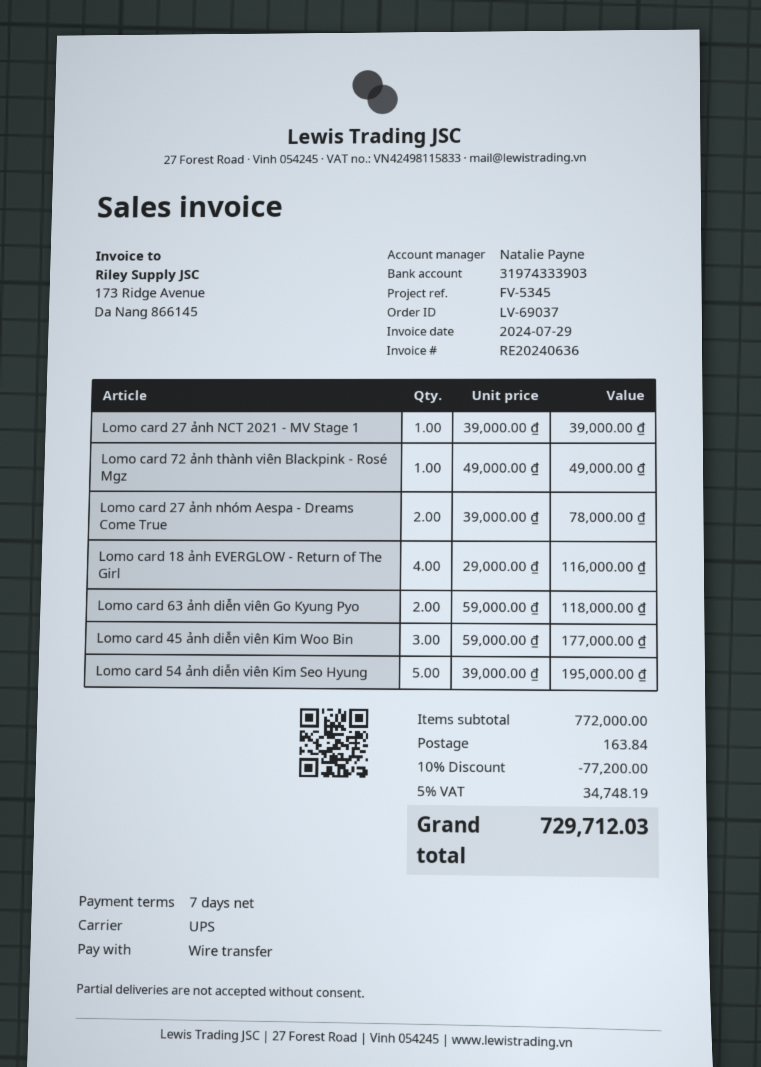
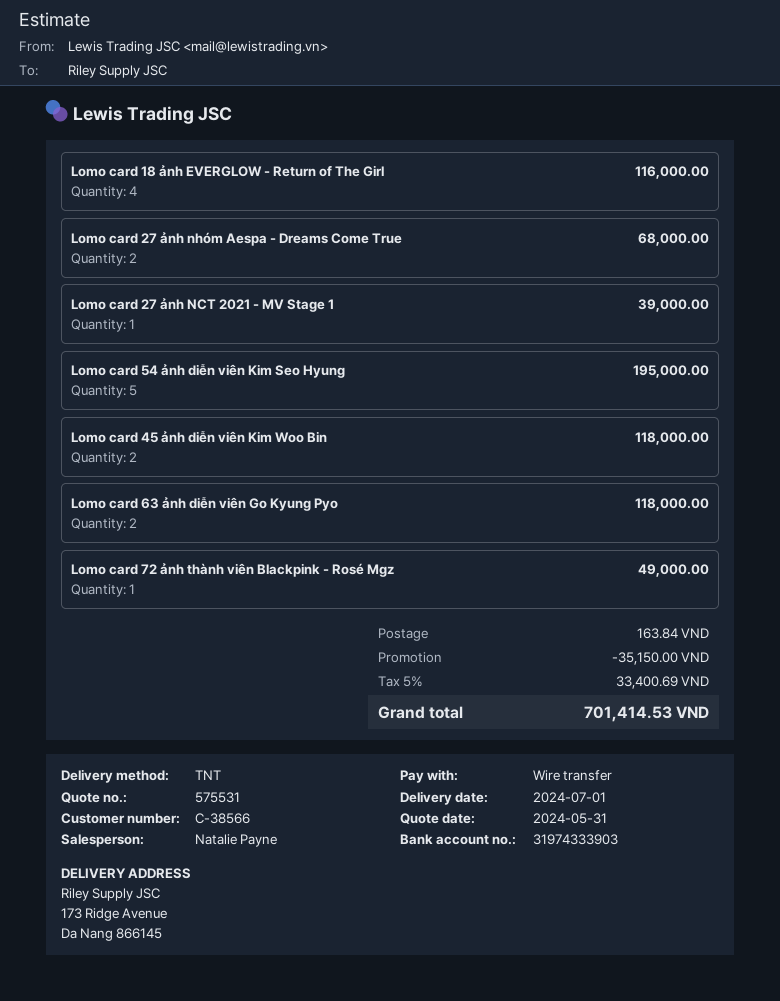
shipping method: UPS -> TNT
Lomo card 27 ảnh nhóm Aespa - Dreams Come True: 2 for 78000.00 -> 2 for 68000.00
Lomo card 45 ảnh diễn viên Kim Woo Bin: 3 for 177000.00 -> 2 for 118000.00
discount: 77200.00 -> 35150.00
tax: 5% = 34748.19 -> 5% = 33400.69
total: 729712.03 -> 701414.53

